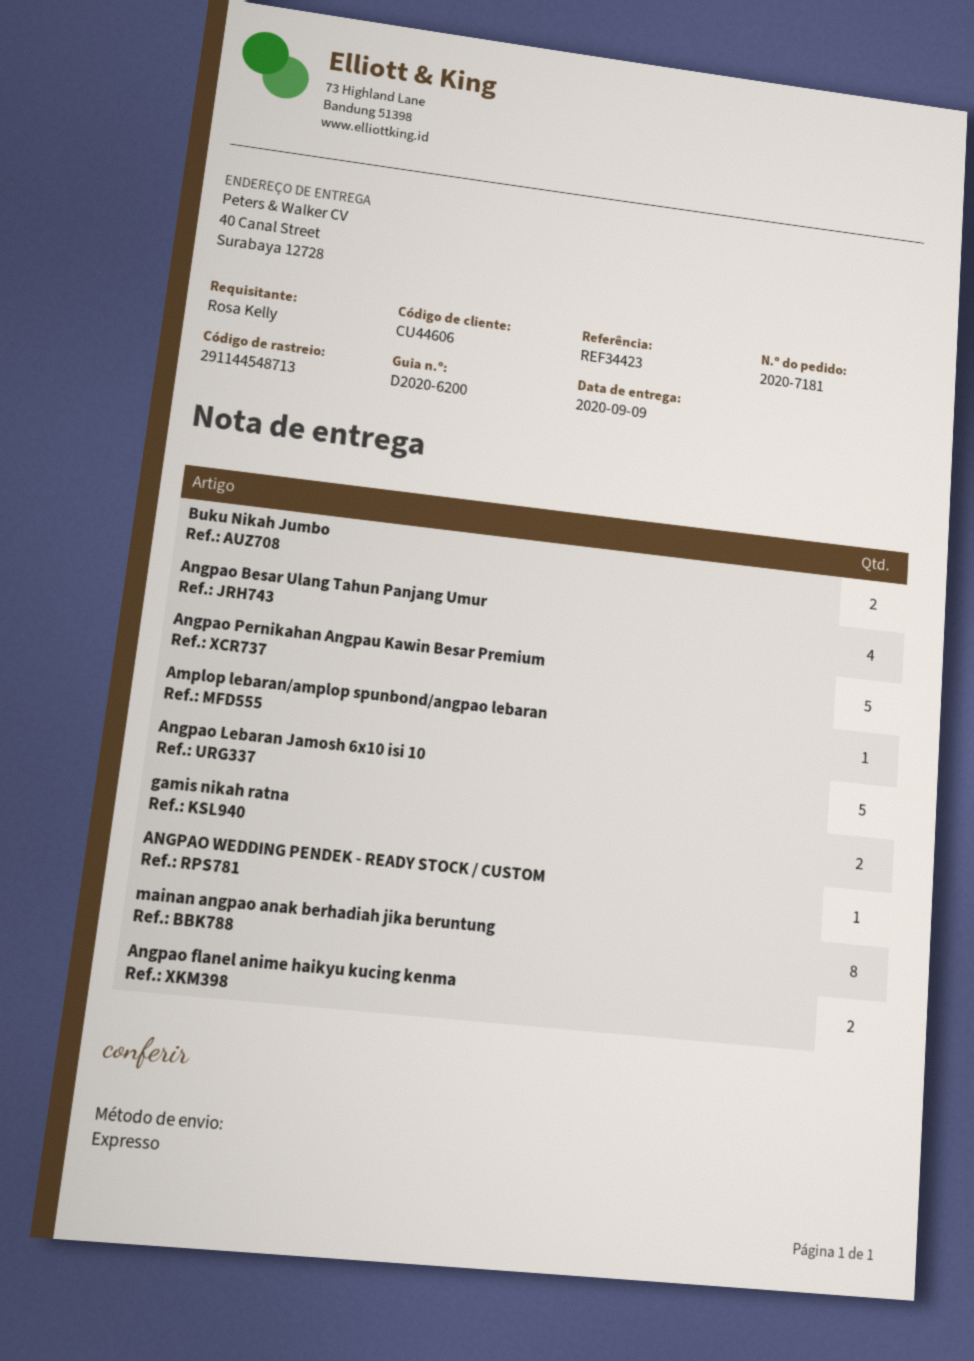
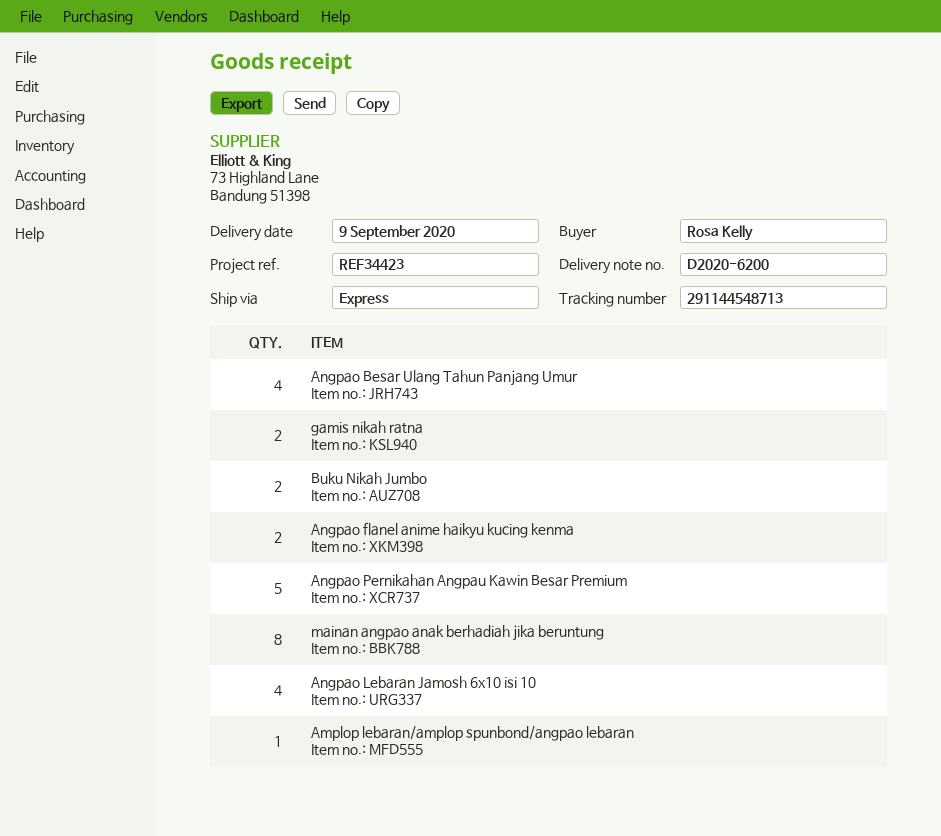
Angpao Lebaran Jamosh 6x10 isi 10: 5 -> 4
ANGPAO WEDDING PENDEK - READY STOCK / CUSTOM: 1 -> none

